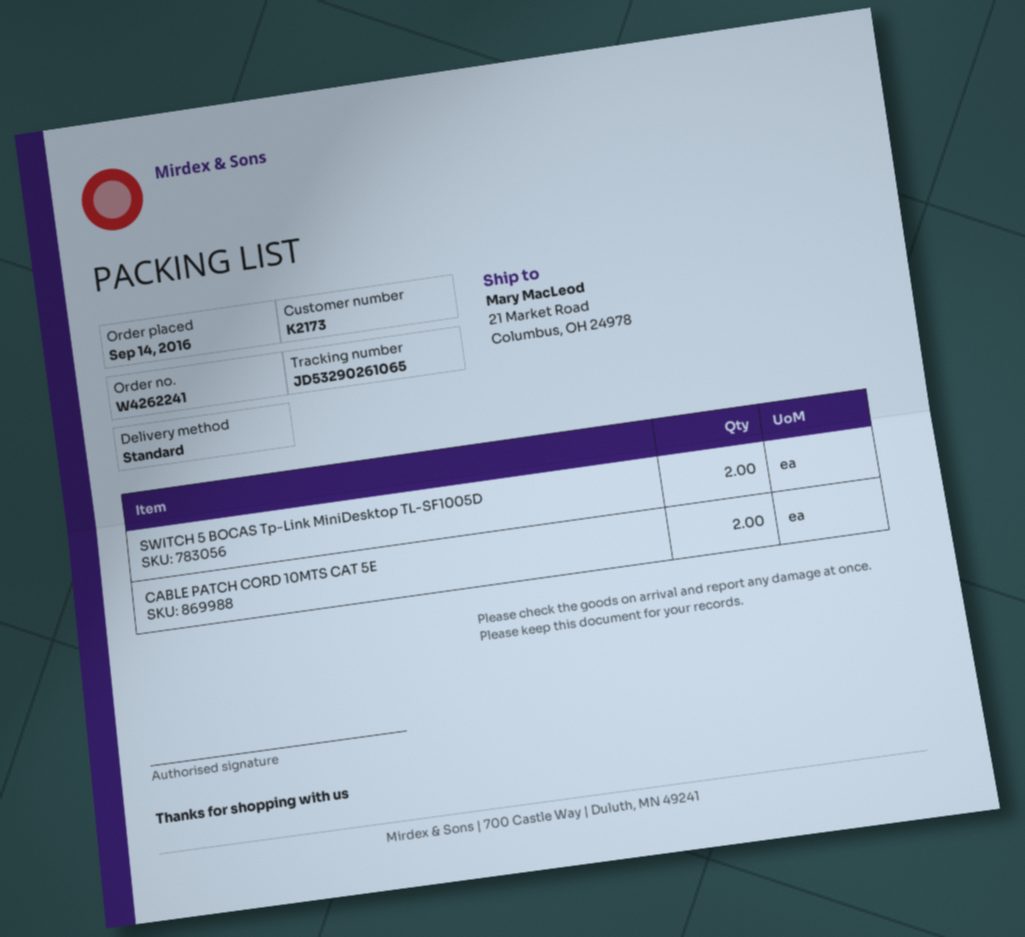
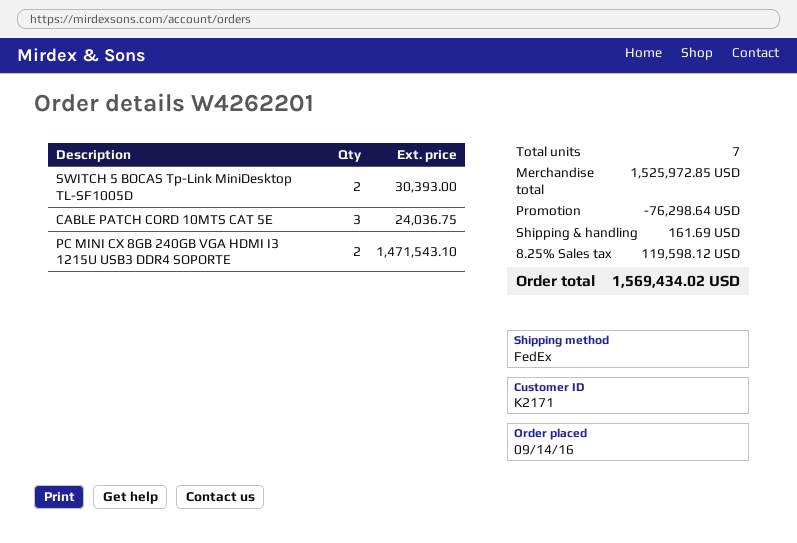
order number: W4262241 -> W4262201
customer number: K2173 -> K2171
shipping method: standard -> FedEx
CABLE PATCH CORD 10MTS CAT 5E: 2 -> 3
PC MINI CX 8GB 240GB VGA HDMI I3 1215U USB3 DDR4 SOPORTE: none -> 2

